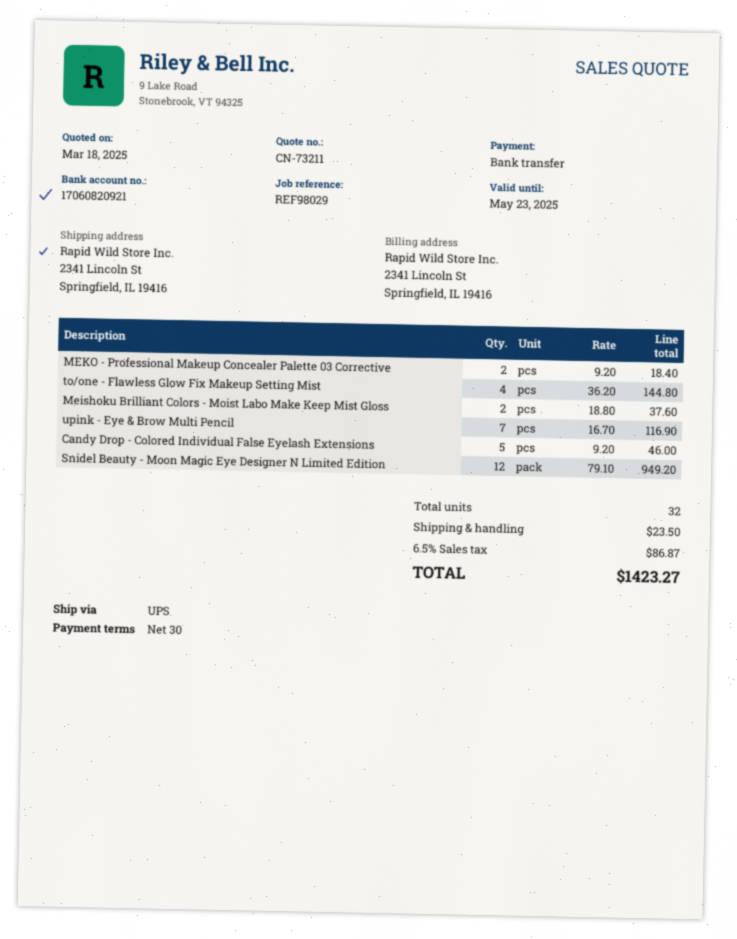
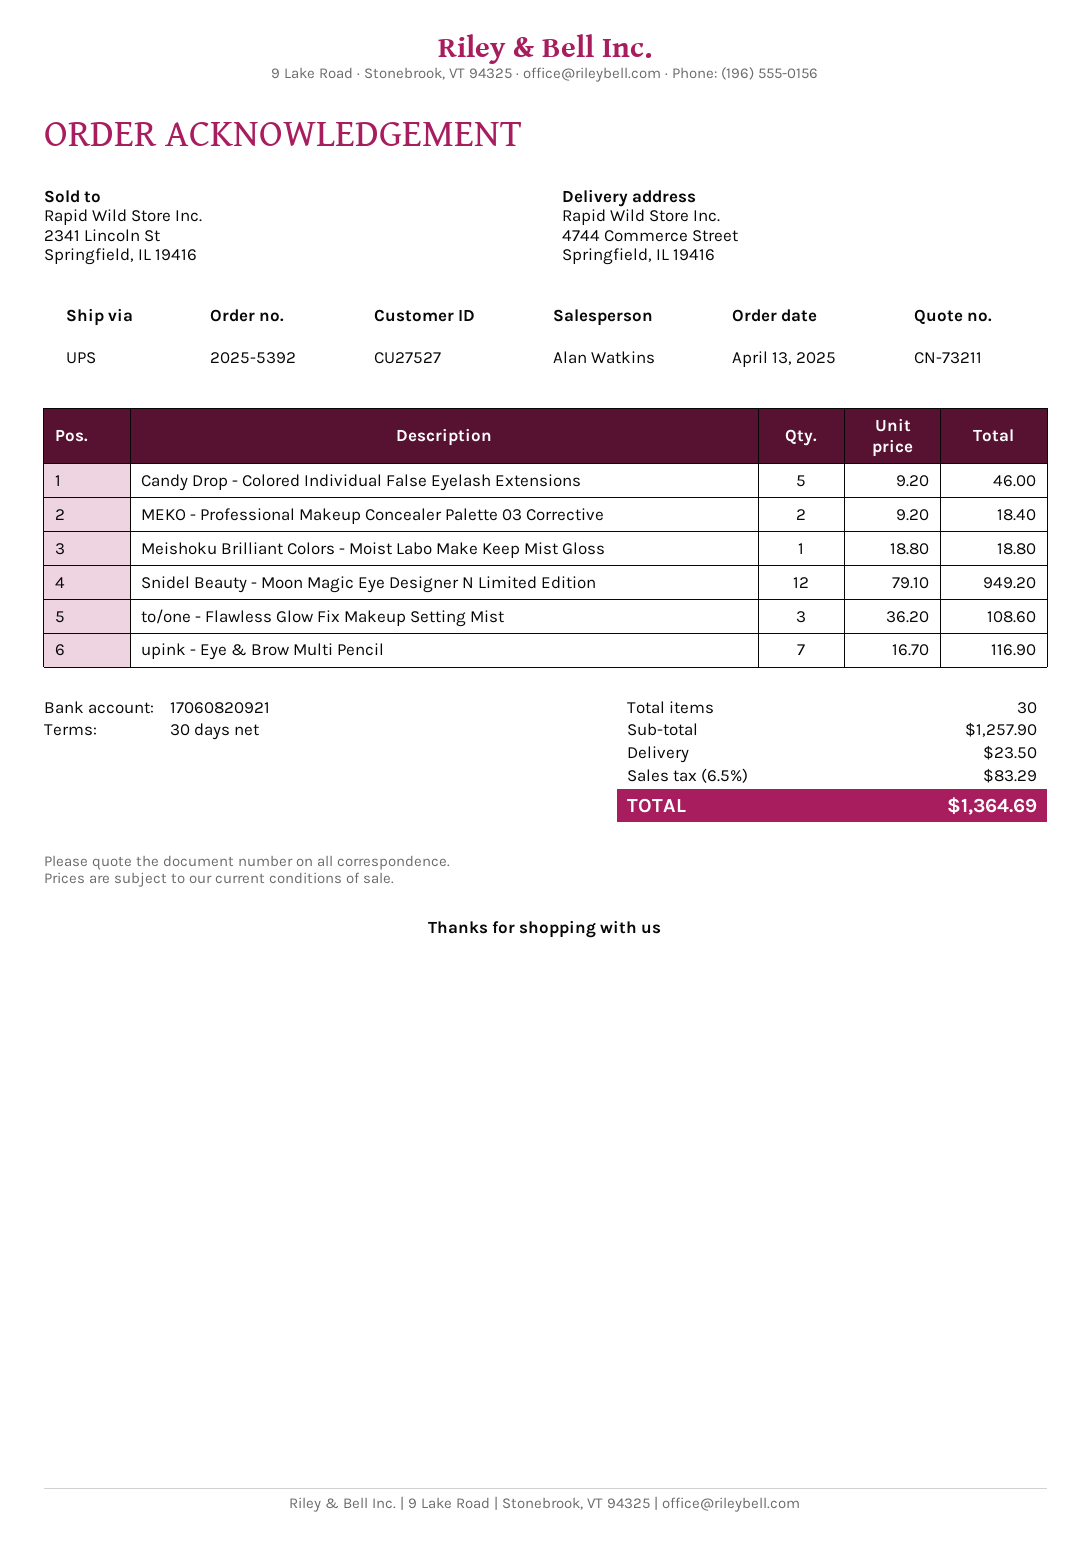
ship to: 2341 Lincoln St, Springfield, IL 19416 -> 4744 Commerce Street, Springfield, IL 19416
to/one - Flawless Glow Fix Makeup Setting Mist: 4 x 36.20 = 144.80 -> 3 x 36.20 = 108.60
Meishoku Brilliant Colors - Moist Labo Make Keep Mist Gloss: 2 x 18.80 = 37.60 -> 1 x 18.80 = 18.80
total quantity: 32 -> 30
tax: 6.5% = 86.87 -> 6.5% = 83.29
total: 1423.27 -> 1364.69

